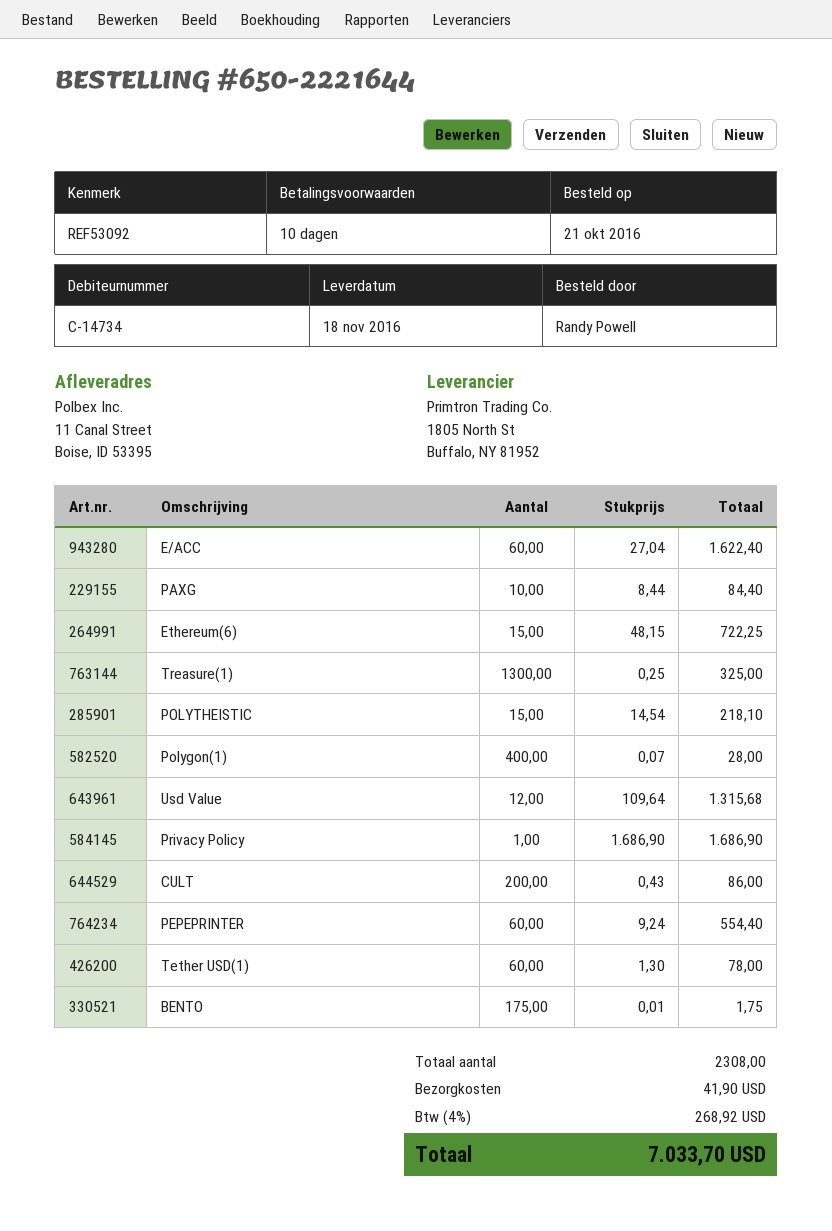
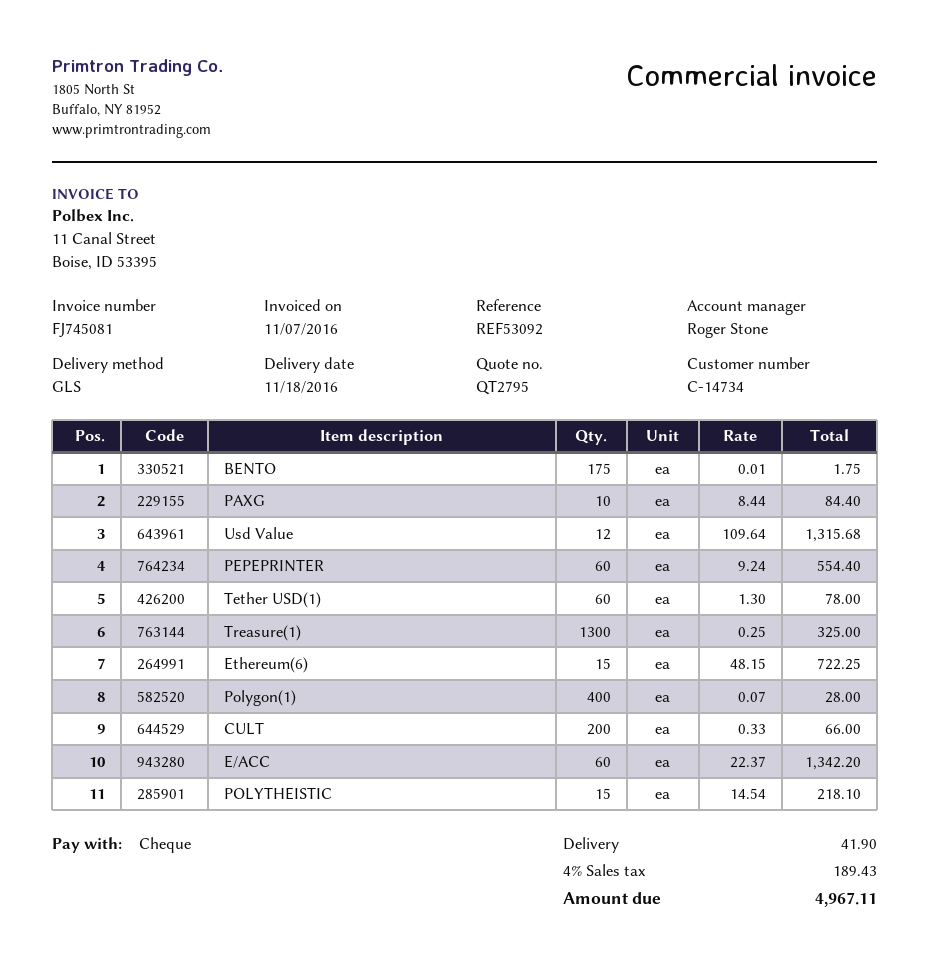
E/ACC: 60 x 27.04 = 1622.40 -> 60 x 22.37 = 1342.20
Privacy Policy: 1 x 1686.90 = 1686.90 -> none
CULT: 200 x 0.43 = 86.00 -> 200 x 0.33 = 66.00
tax: 4% = 268.92 -> 4% = 189.43
total: 7033.70 -> 4967.11

